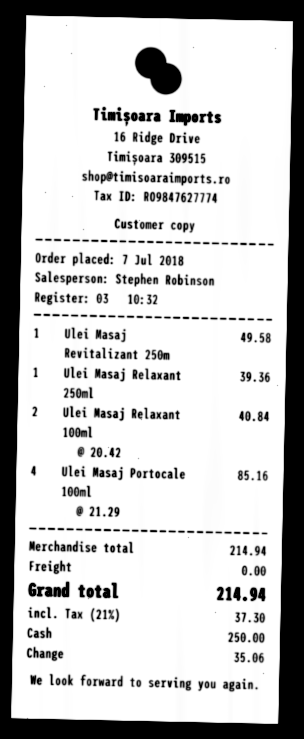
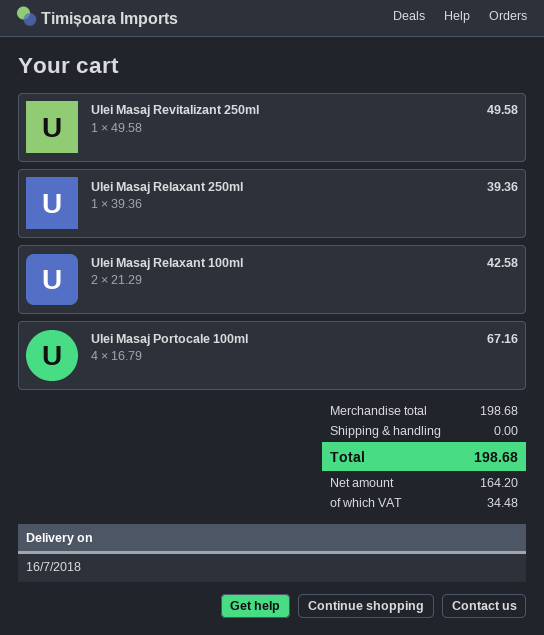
Ulei Masaj Relaxant 100ml: 2 x 20.42 = 40.84 -> 2 x 21.29 = 42.58
Ulei Masaj Portocale 100ml: 4 x 21.29 = 85.16 -> 4 x 16.79 = 67.16
subtotal: 214.94 -> 198.68
tax: 37.30 -> 34.48
total: 214.94 -> 198.68

